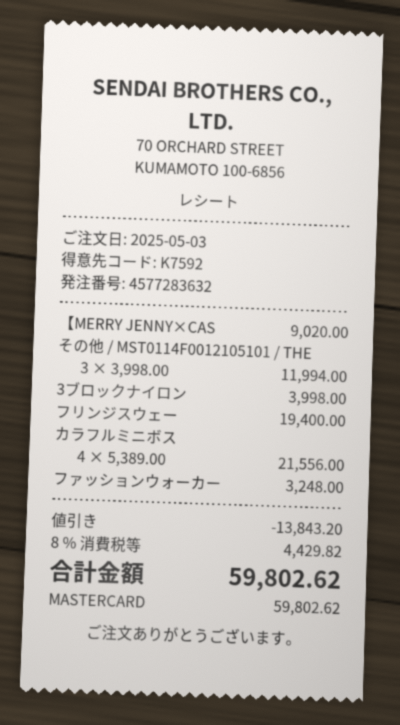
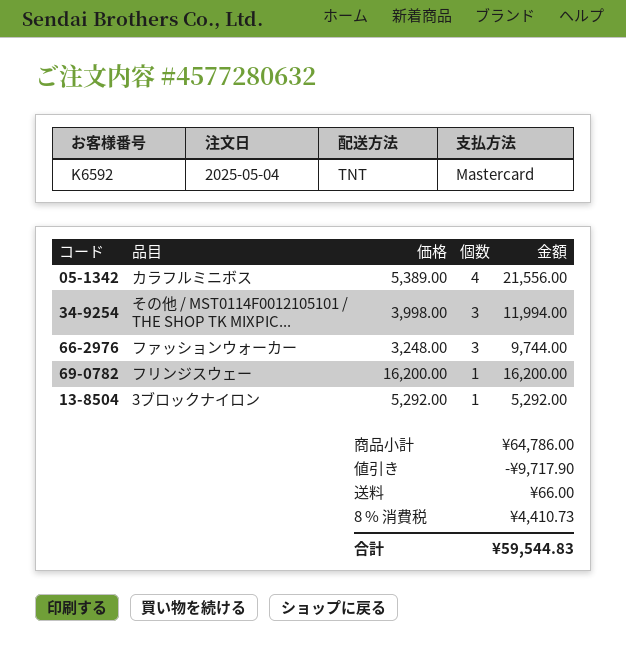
order number: 4577283632 -> 4577280632
order date: 2025-05-03 -> 2025-05-04
customer number: K7592 -> K6592
【MERRY JENNY×CAS: 1 x 9020.00 = 9020.00 -> none
3ブロックナイロン: 1 x 3998.00 = 3998.00 -> 1 x 5292.00 = 5292.00
フリンジスウェー: 1 x 19400.00 = 19400.00 -> 1 x 16200.00 = 16200.00
ファッションウォーカー: 1 x 3248.00 = 3248.00 -> 3 x 3248.00 = 9744.00
discount: 13843.20 -> 9717.90
shipping: none -> 66.00
tax: 8% = 4429.82 -> 8% = 4410.73
total: 59802.62 -> 59544.83

